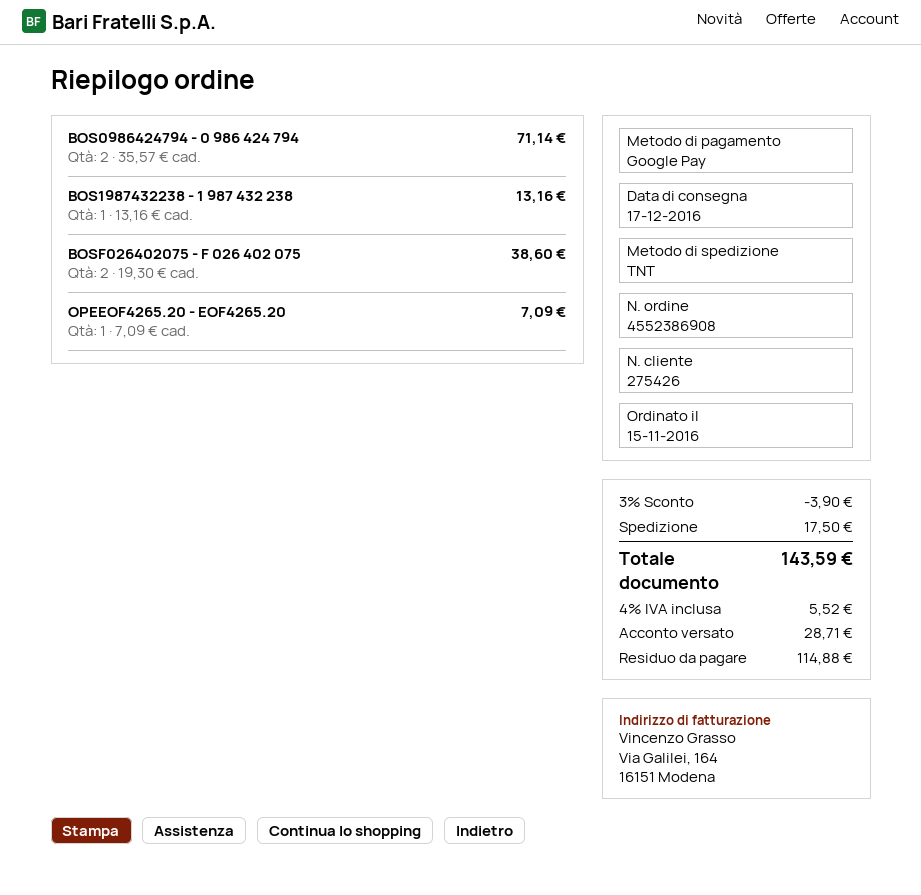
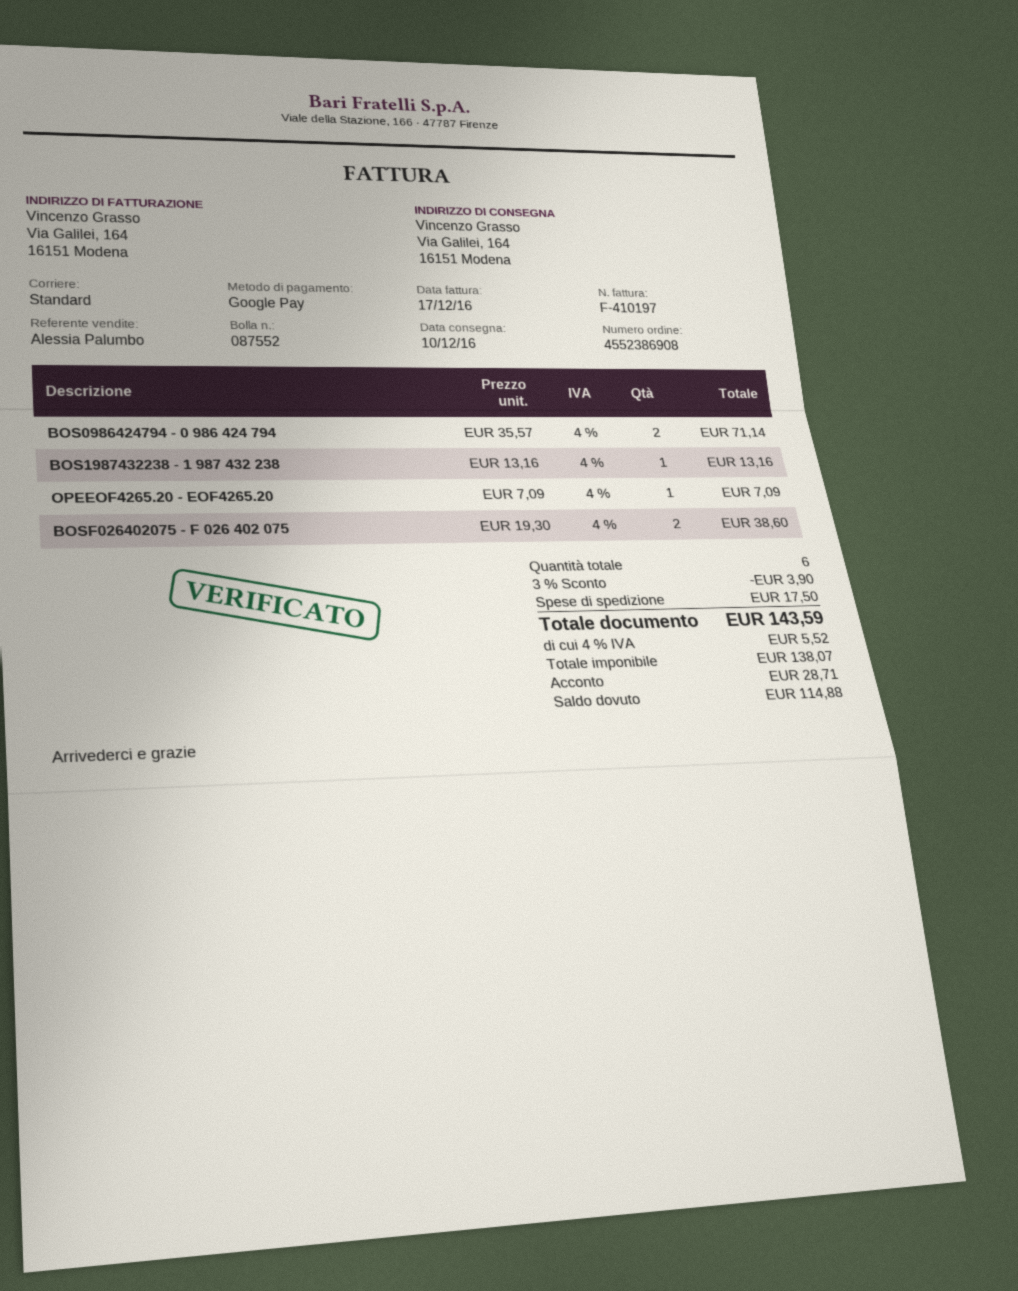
delivery date: 2016-12-17 -> 2016-12-10
shipping method: TNT -> standard

